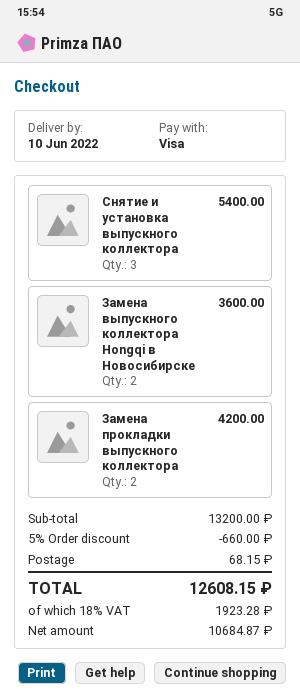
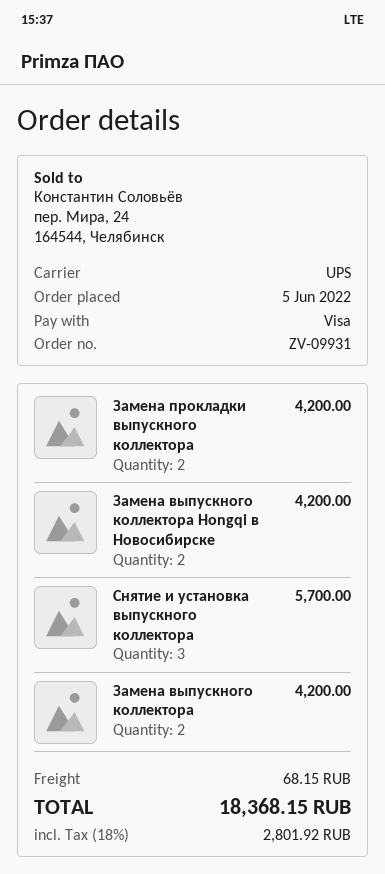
Снятие и установка выпускного коллектора: 3 for 5400.00 -> 3 for 5700.00
Замена выпускного коллектора Hongqi в Новосибирске: 2 for 3600.00 -> 2 for 4200.00
Замена выпускного коллектора: none -> 2 for 4200.00
discount: 5% = 660.00 -> none
tax: 18% = 1923.28 -> 18% = 2801.92
total: 12608.15 -> 18368.15

